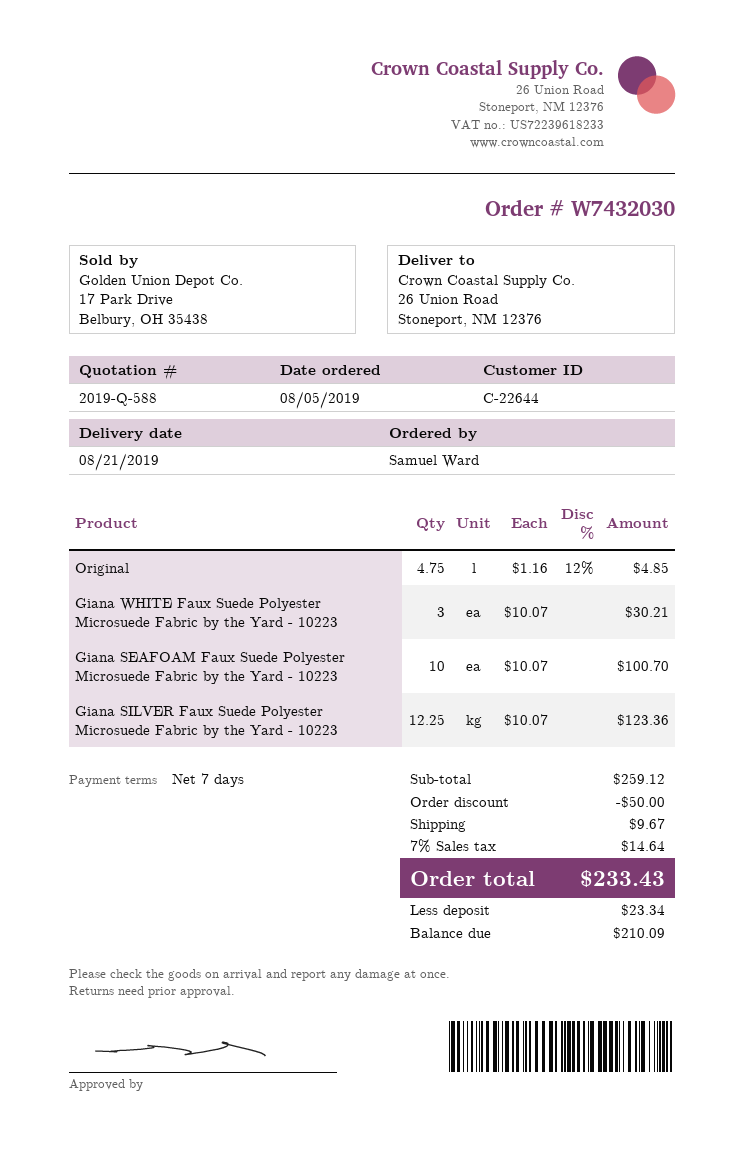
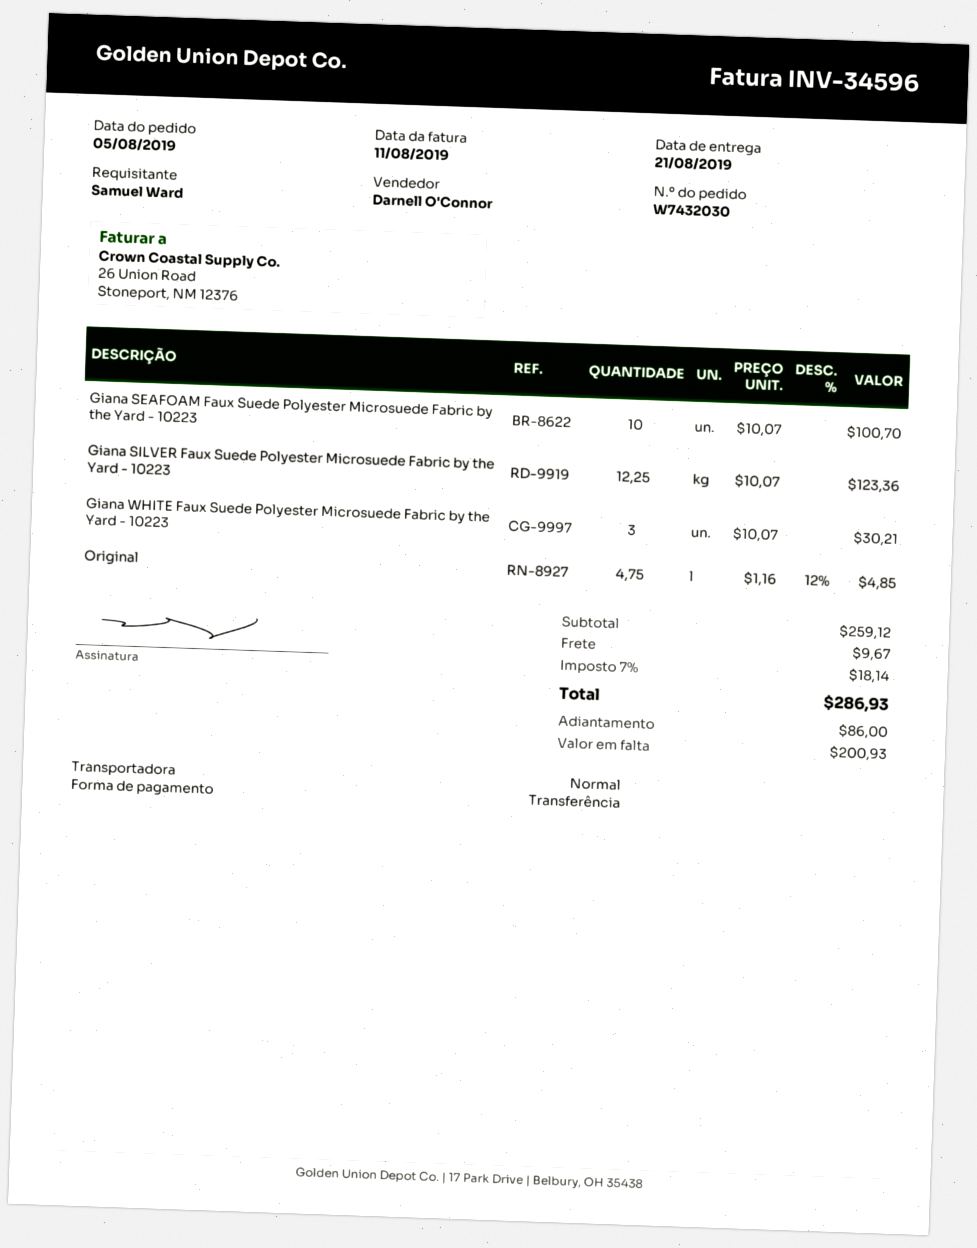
discount: 50.00 -> none
tax: 7% = 14.64 -> 7% = 18.14
total: 233.43 -> 286.93
deposit: 23.34 -> 86.00
balance: 210.09 -> 200.93

